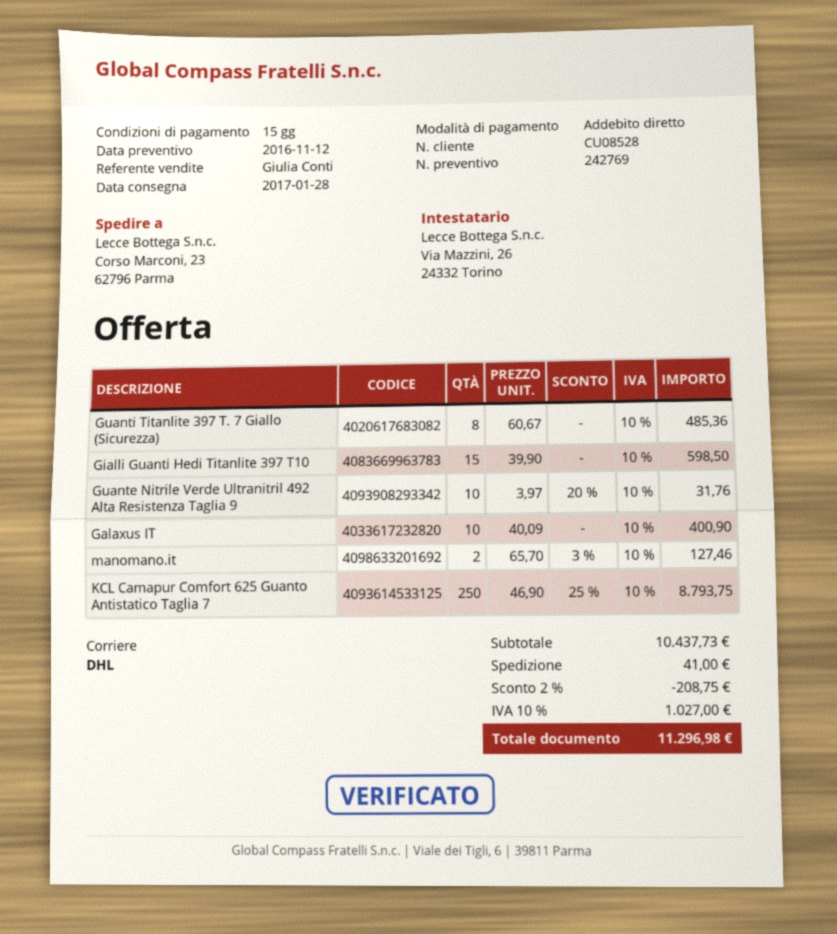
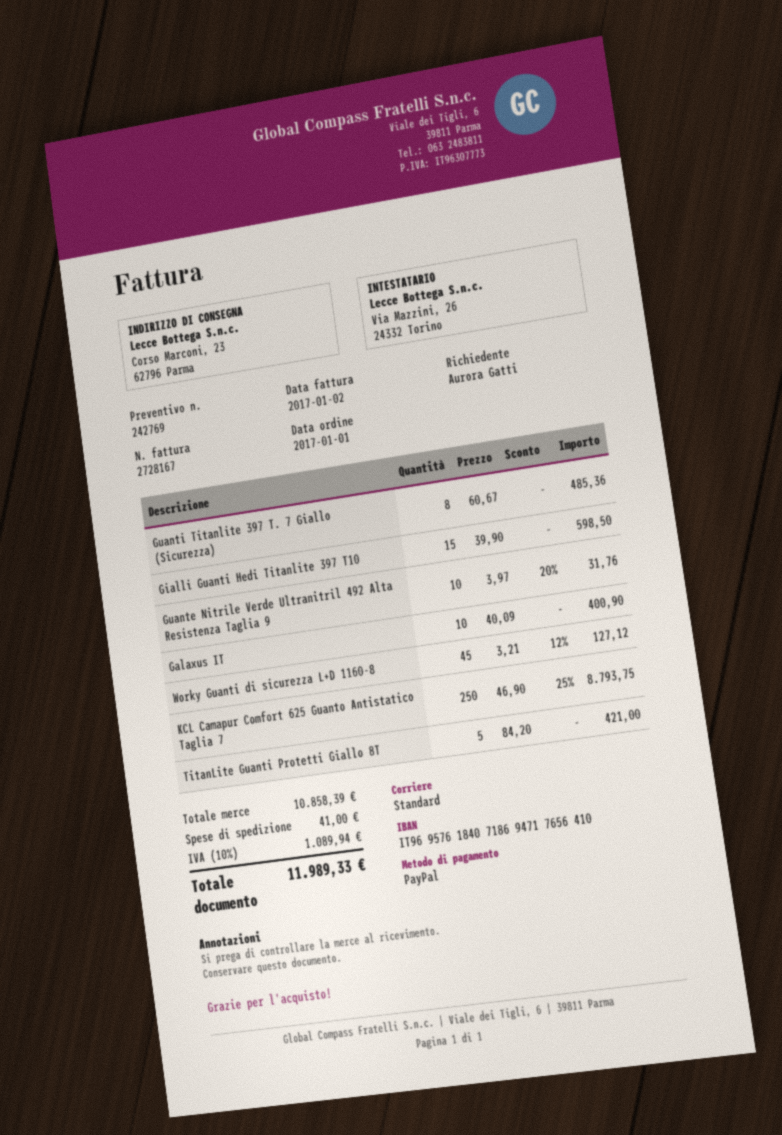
payment method: direct debit -> PayPal
shipping method: DHL -> standard
manomano.it: 2 x 65.70 - 3% = 127.46 -> none
Worky Guanti di sicurezza L+D 1160-8: none -> 45 x 3.21 - 12% = 127.12
TitanLite Guanti Protetti Giallo 8T: none -> 5 x 84.20 = 421.00
subtotal: 10437.73 -> 10858.39
discount: 2% = 208.75 -> none
tax: 10% = 1027.00 -> 10% = 1089.94
total: 11296.98 -> 11989.33

